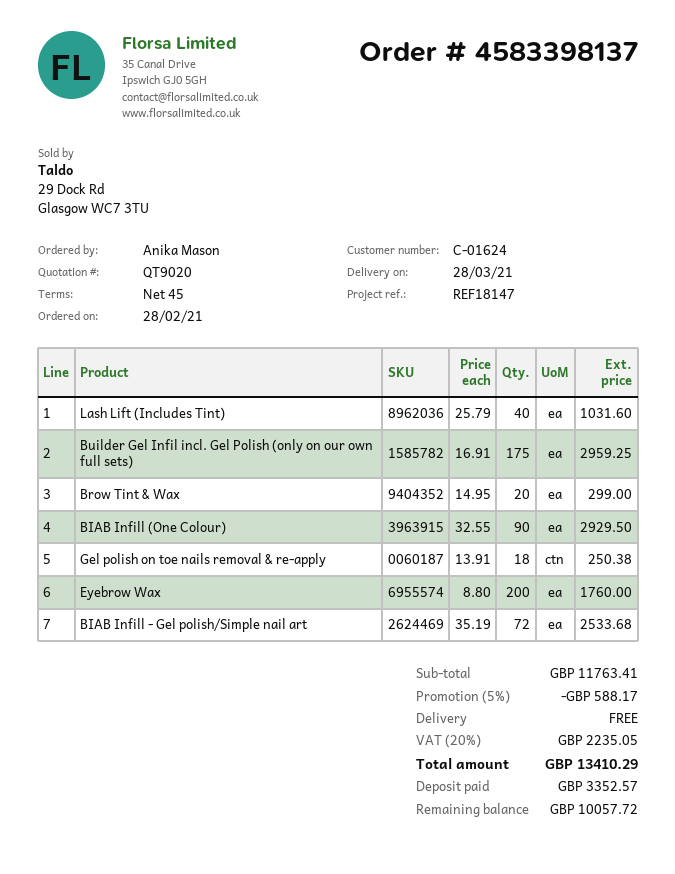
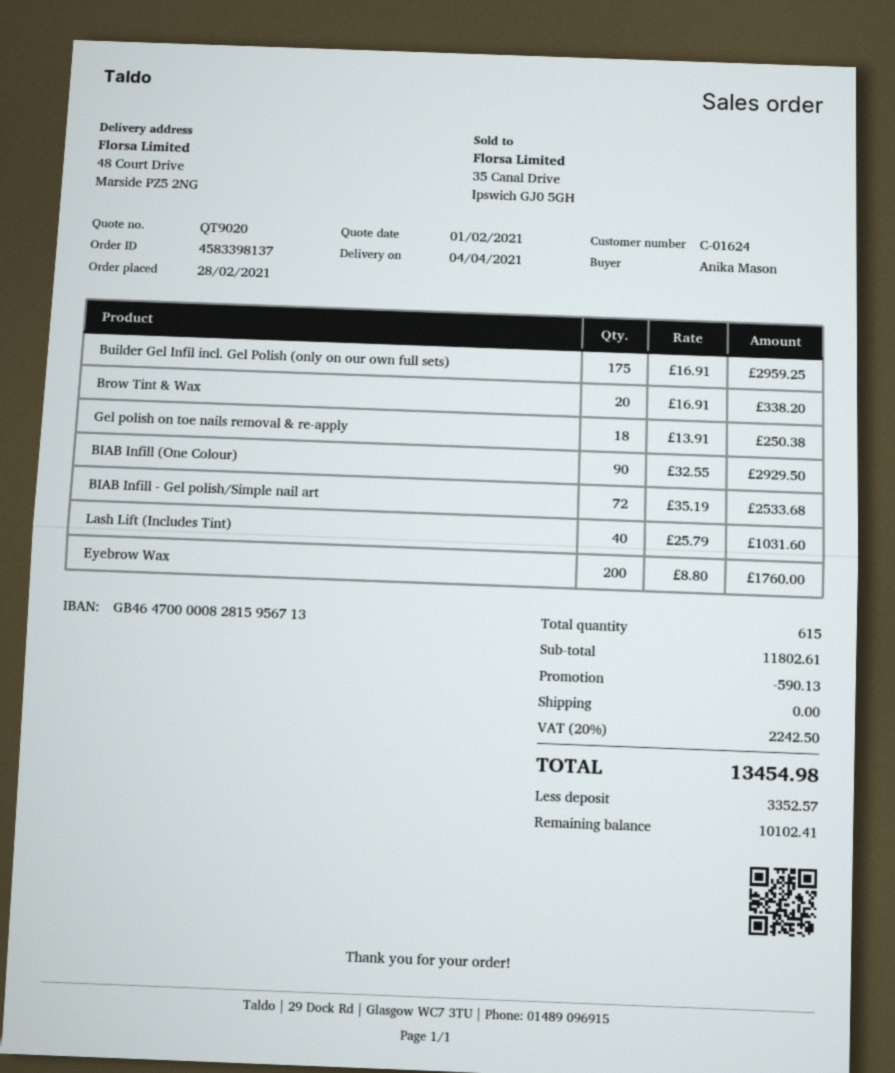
delivery date: 2021-03-28 -> 2021-04-04
Brow Tint & Wax: 20 x 14.95 = 299.00 -> 20 x 16.91 = 338.20
subtotal: 11763.41 -> 11802.61
discount: 588.17 -> 590.13
tax: 20% = 2235.05 -> 20% = 2242.50
total: 13410.29 -> 13454.98
balance: 10057.72 -> 10102.41

